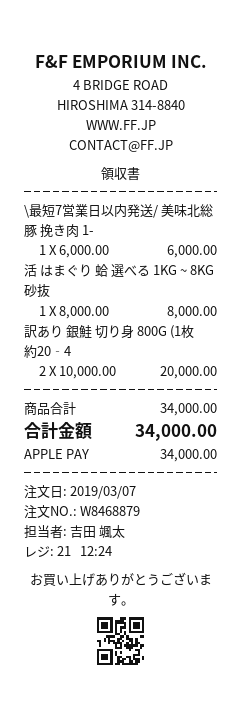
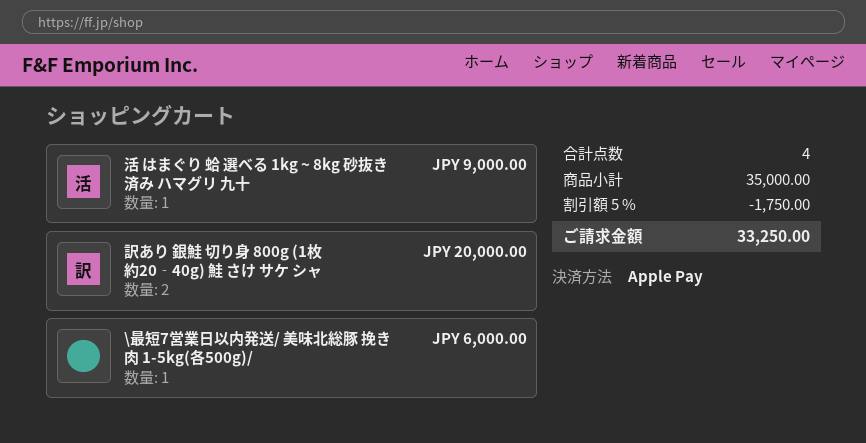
活 はまぐり 蛤 選べる 1KG ~ 8KG 砂抜: 1 for 8000.00 -> 1 for 9000.00
subtotal: 34000.00 -> 35000.00
discount: none -> 5% = 1750.00
total: 34000.00 -> 33250.00

